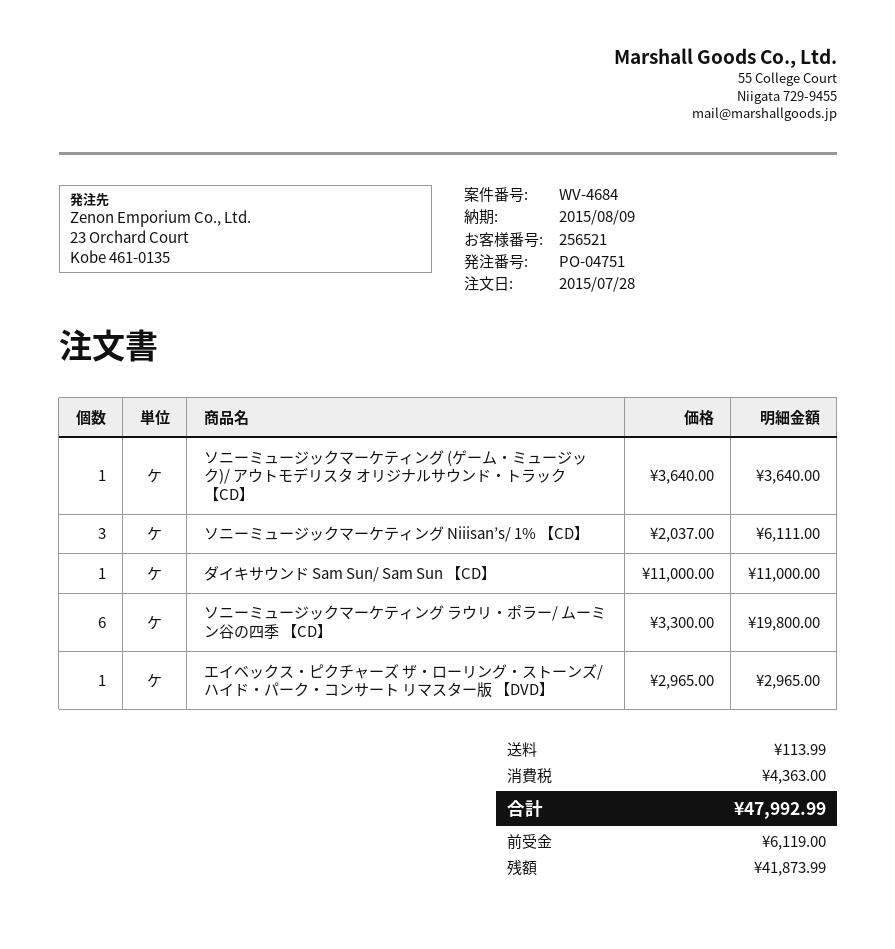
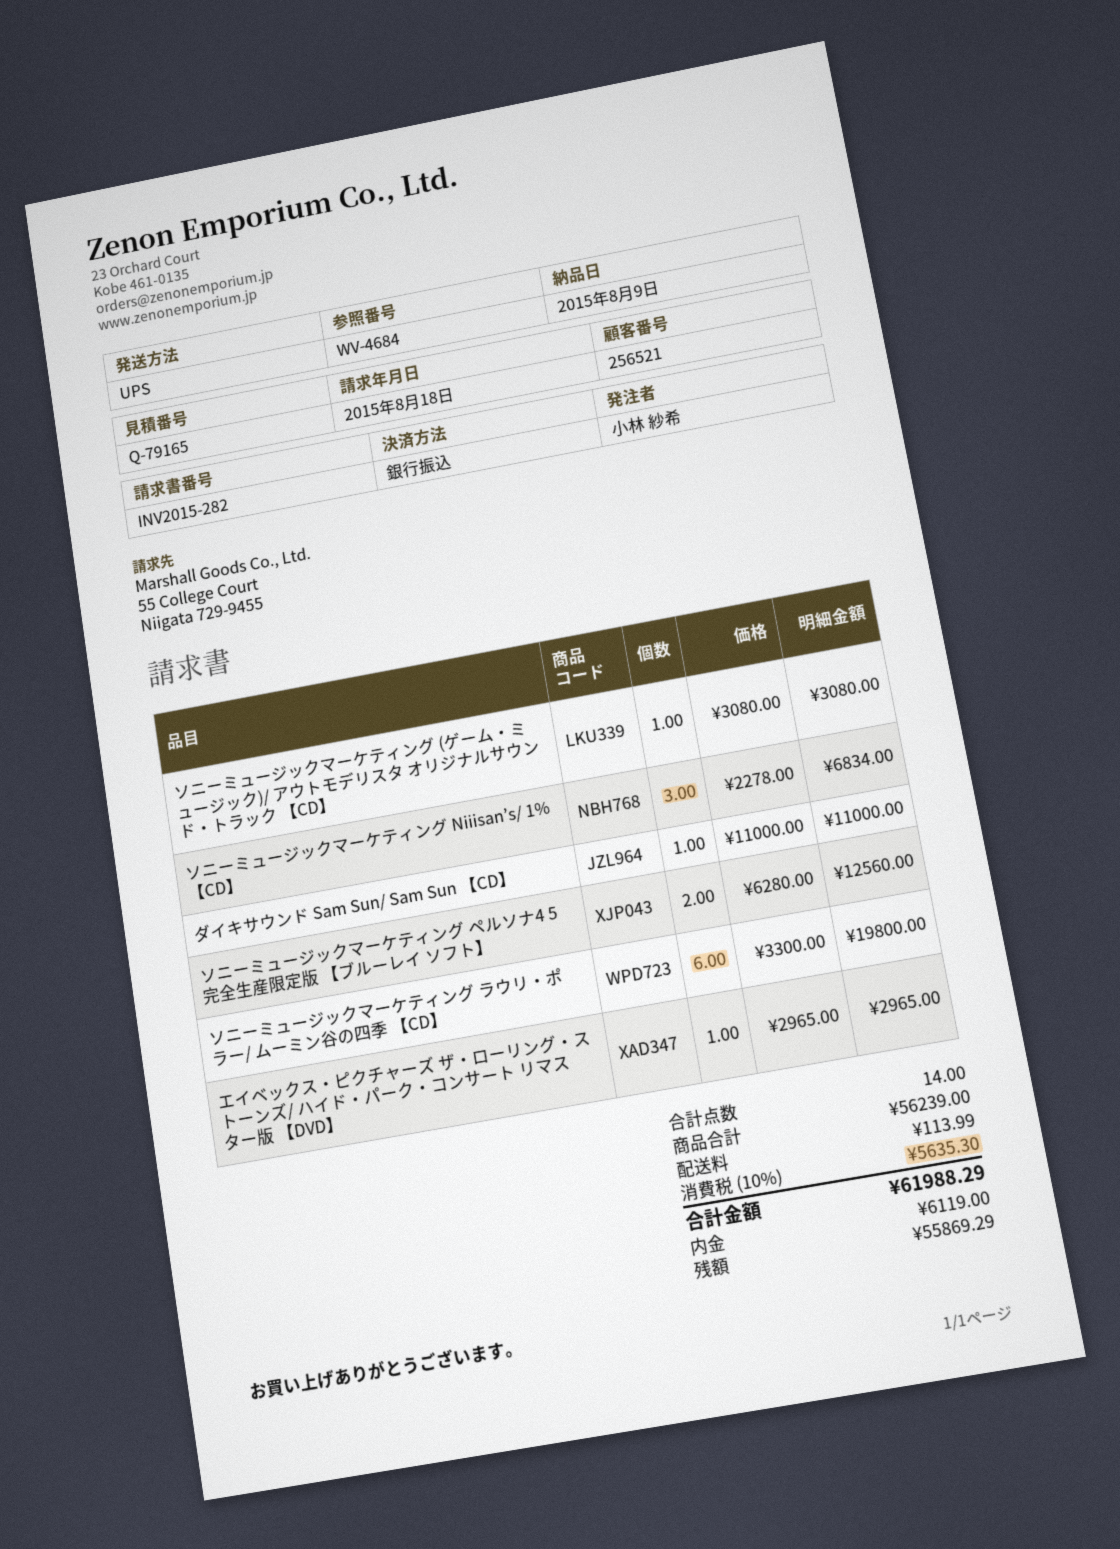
ソニーミュージックマーケティング (ゲーム・ミュージック)/ アウトモデリスタ オリジナルサウンド・トラック 【CD】: 1 x 3640.00 = 3640.00 -> 1 x 3080.00 = 3080.00
ソニーミュージックマーケティング Niiisan’s/ 1% 【CD】: 3 x 2037.00 = 6111.00 -> 3 x 2278.00 = 6834.00
ソニーミュージックマーケティング ペルソナ4 5 完全生産限定版 【ブルーレイ ソフト】: none -> 2 x 6280.00 = 12560.00
tax: 4363.00 -> 5635.30
total: 47992.99 -> 61988.29
balance: 41873.99 -> 55869.29

